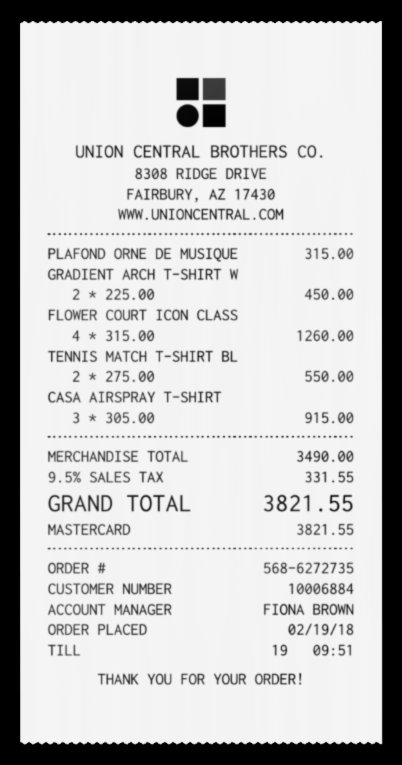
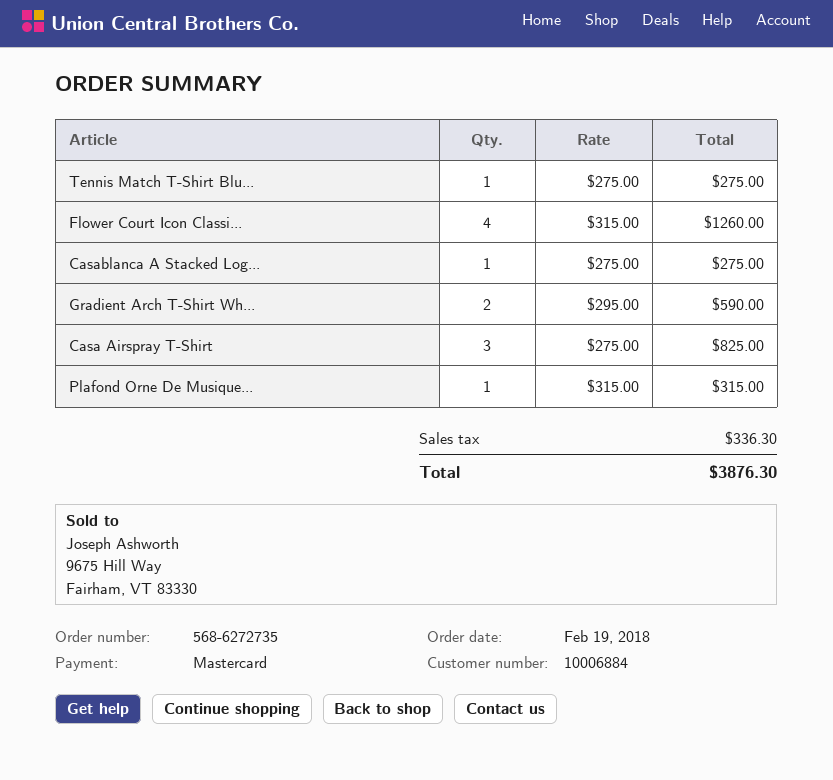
GRADIENT ARCH T-SHIRT W: 2 x 225.00 = 450.00 -> 2 x 295.00 = 590.00
TENNIS MATCH T-SHIRT BL: 2 x 275.00 = 550.00 -> 1 x 275.00 = 275.00
CASA AIRSPRAY T-SHIRT: 3 x 305.00 = 915.00 -> 3 x 275.00 = 825.00
Casablanca A Stacked Log...: none -> 1 x 275.00 = 275.00
tax: 331.55 -> 336.30
total: 3821.55 -> 3876.30

